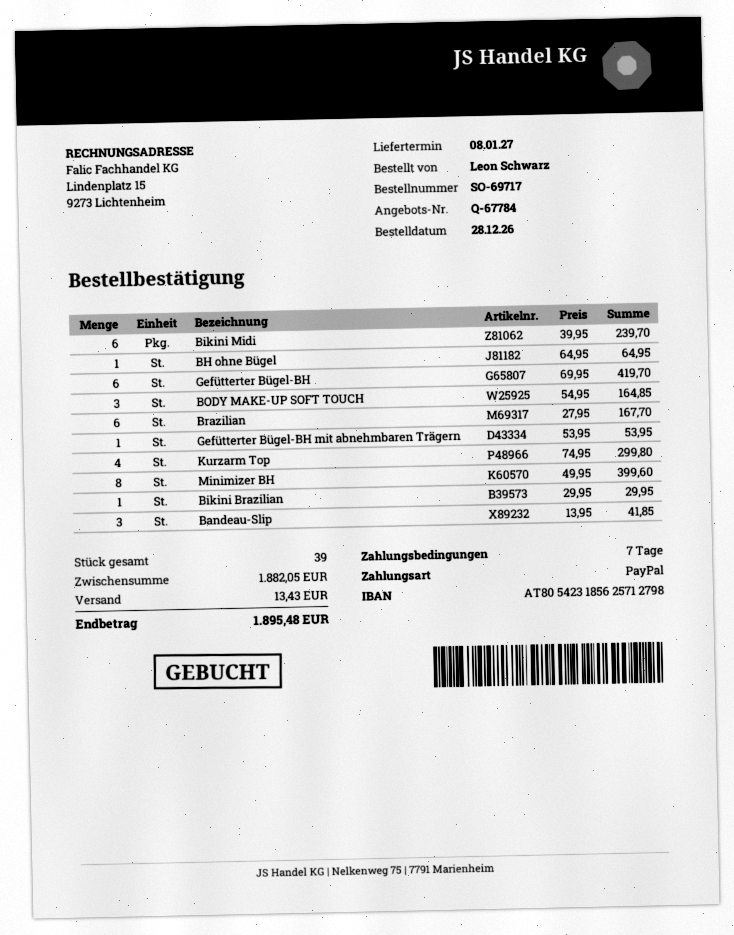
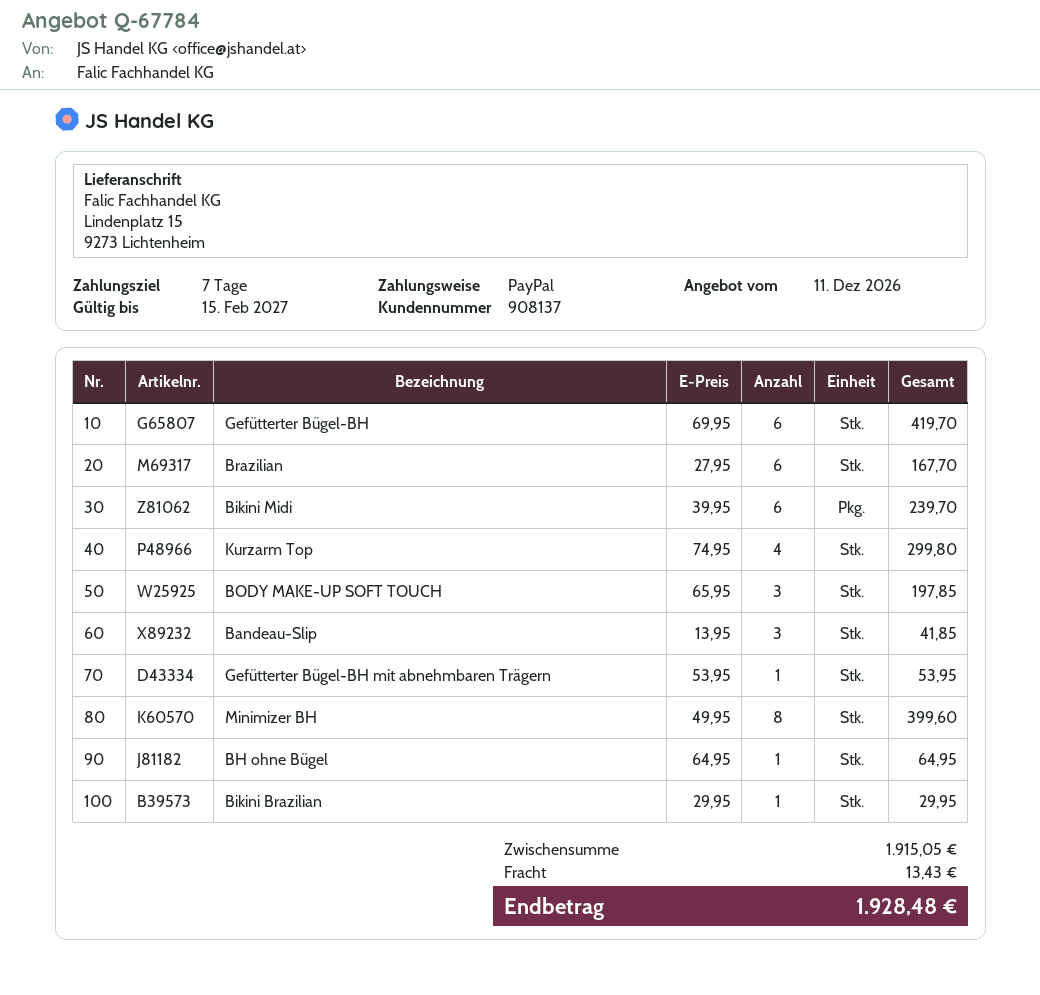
BODY MAKE-UP SOFT TOUCH: 3 x 54.95 = 164.85 -> 3 x 65.95 = 197.85
subtotal: 1882.05 -> 1915.05
total: 1895.48 -> 1928.48

